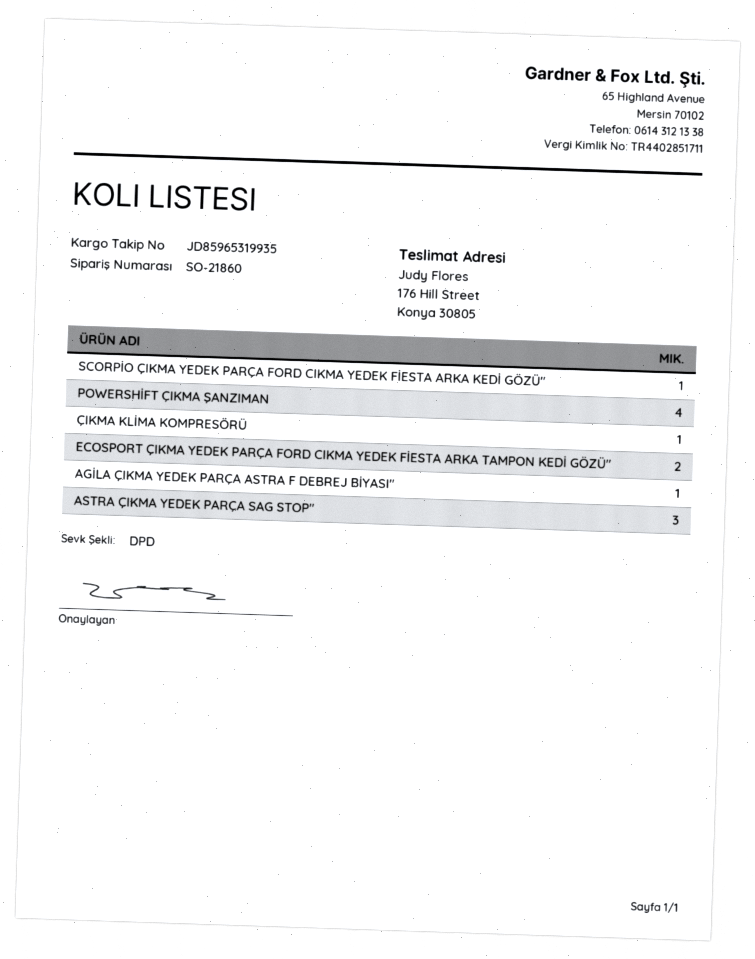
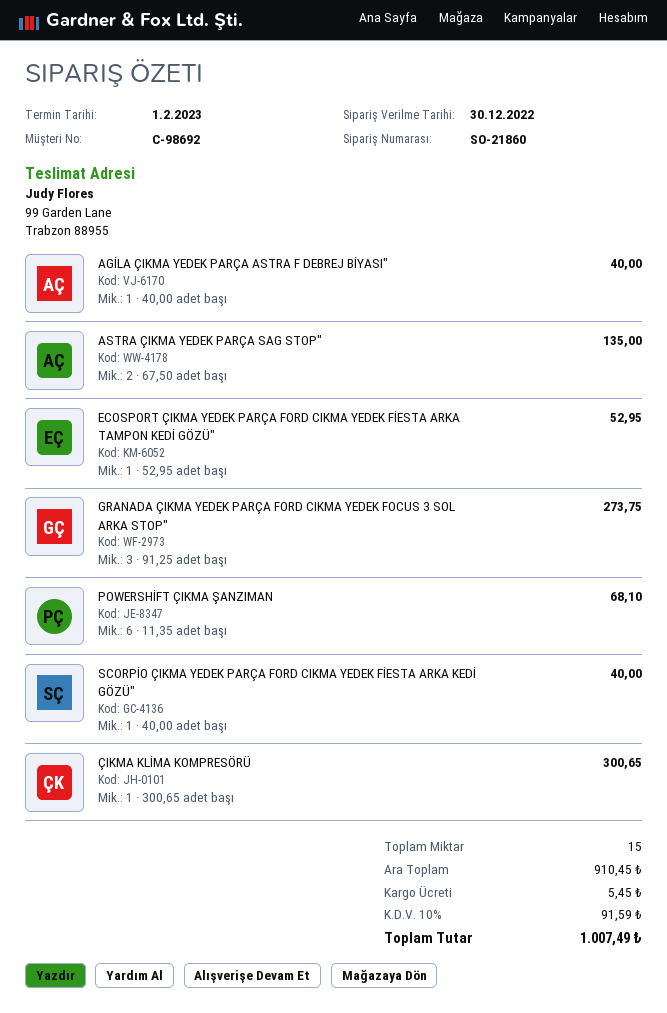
ship to: 176 Hill Street, Konya 30805 -> 99 Garden Lane, Trabzon 88955
POWERSHİFT ÇIKMA ŞANZIMAN: 4 -> 6
ECOSPORT ÇIKMA YEDEK PARÇA FORD CIKMA YEDEK FİESTA ARKA TAMPON KEDİ GÖZÜ": 2 -> 1
ASTRA ÇIKMA YEDEK PARÇA SAG STOP": 3 -> 2
GRANADA ÇIKMA YEDEK PARÇA FORD CIKMA YEDEK FOCUS 3 SOL ARKA STOP": none -> 3

